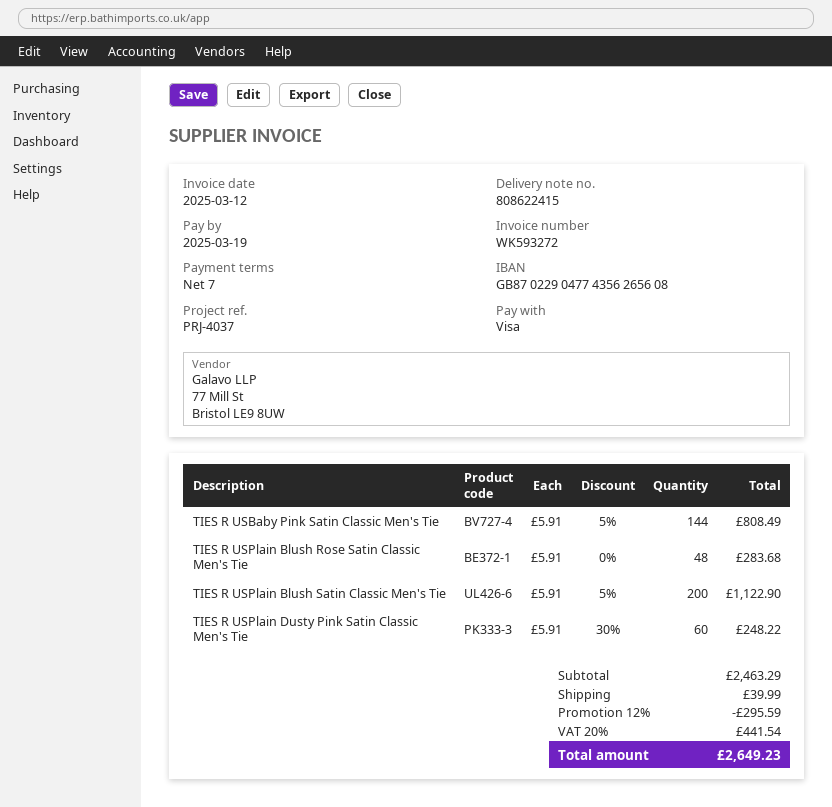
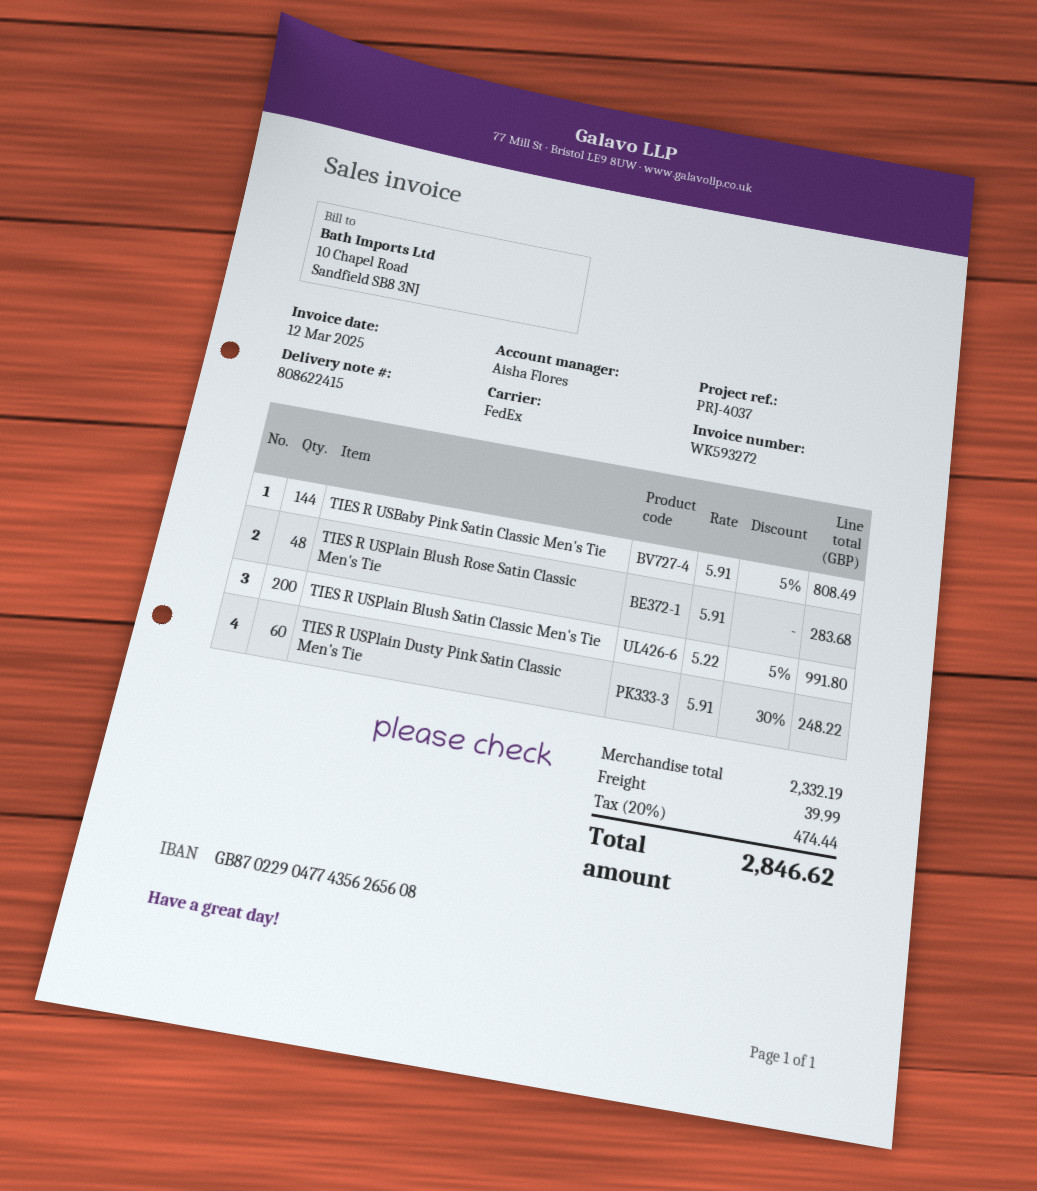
TIES R USPlain Blush Satin Classic Men's Tie: 200 x 5.91 - 5% = 1122.90 -> 200 x 5.22 - 5% = 991.80
subtotal: 2463.29 -> 2332.19
discount: 12% = 295.59 -> none
tax: 20% = 441.54 -> 20% = 474.44
total: 2649.23 -> 2846.62

